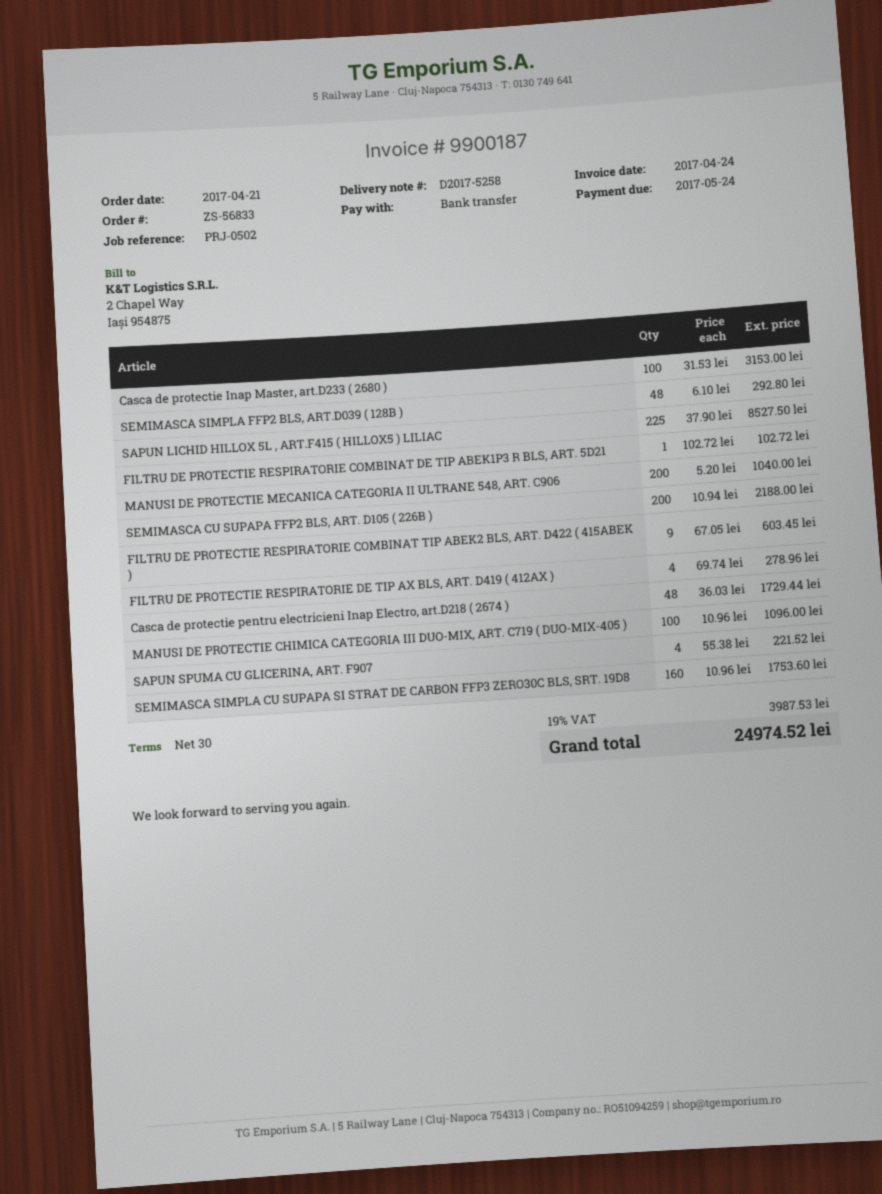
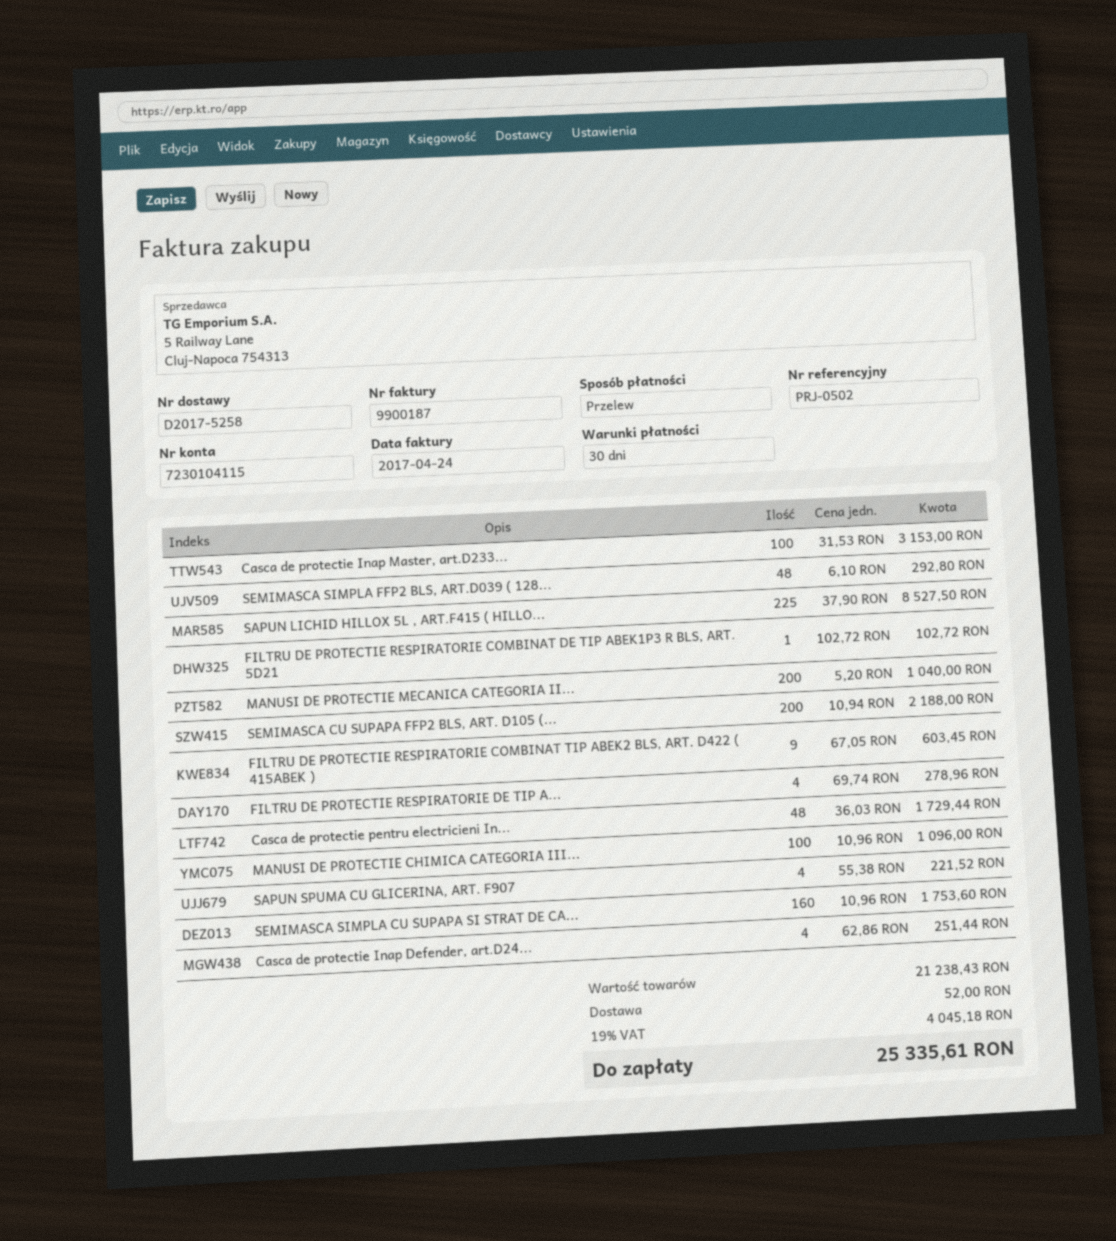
Casca de protectie Inap Defender, art.D24...: none -> 4 x 62.86 = 251.44
shipping: none -> 52.00
tax: 19% = 3987.53 -> 19% = 4045.18
total: 24974.52 -> 25335.61

